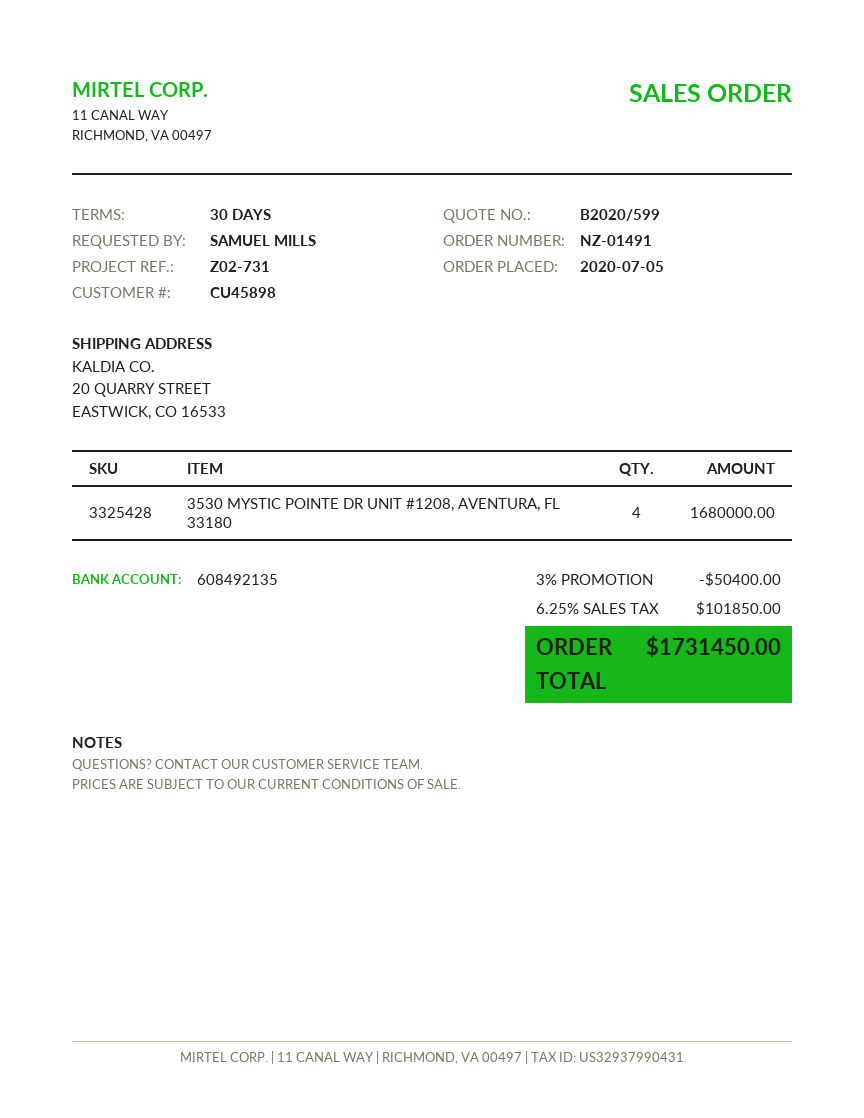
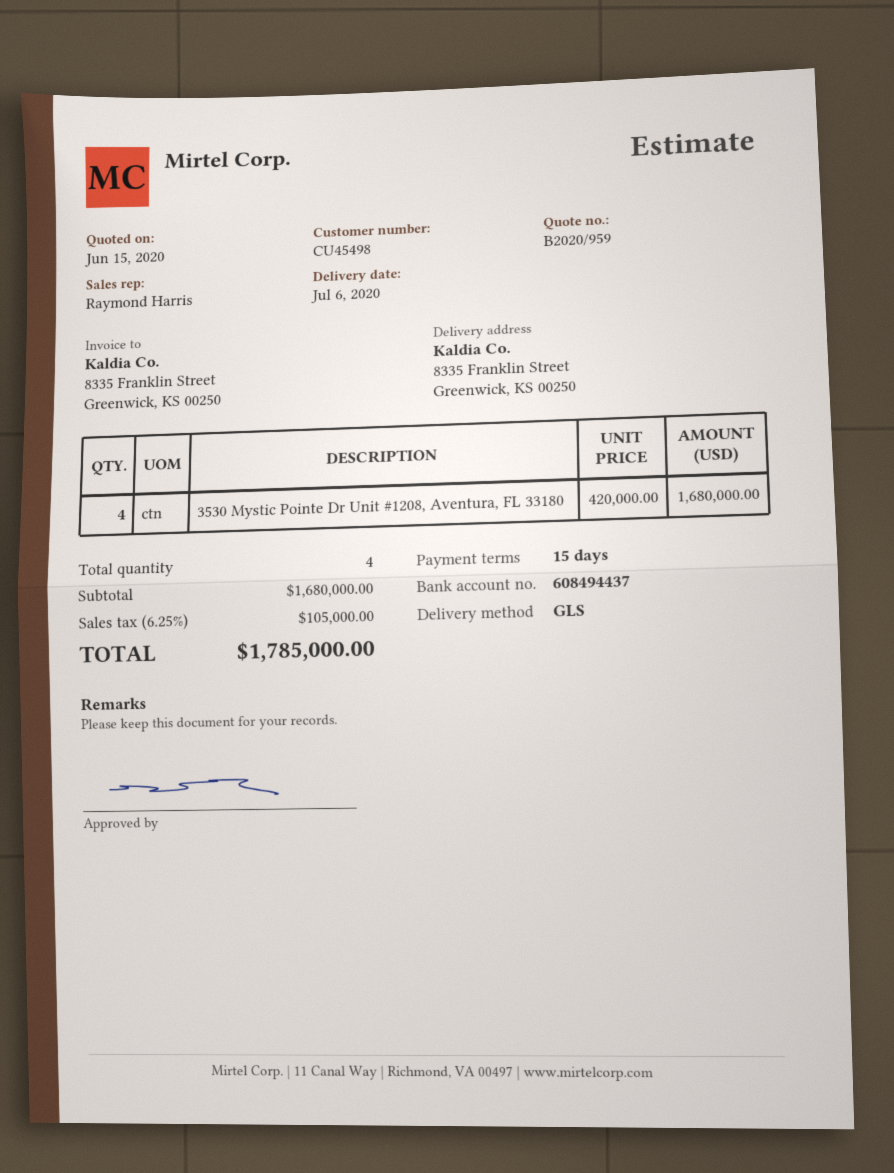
quote number: B2020/599 -> B2020/959
payment terms: 30 days -> 15 days
customer number: CU45898 -> CU45498
bank account: 608492135 -> 608494437
ship to: 20 QUARRY STREET, EASTWICK, CO 16533 -> 8335 Franklin Street, Greenwick, KS 00250
discount: 3% = 50400.00 -> none
tax: 6.25% = 101850.00 -> 6.25% = 105000.00
total: 1731450.00 -> 1785000.00

